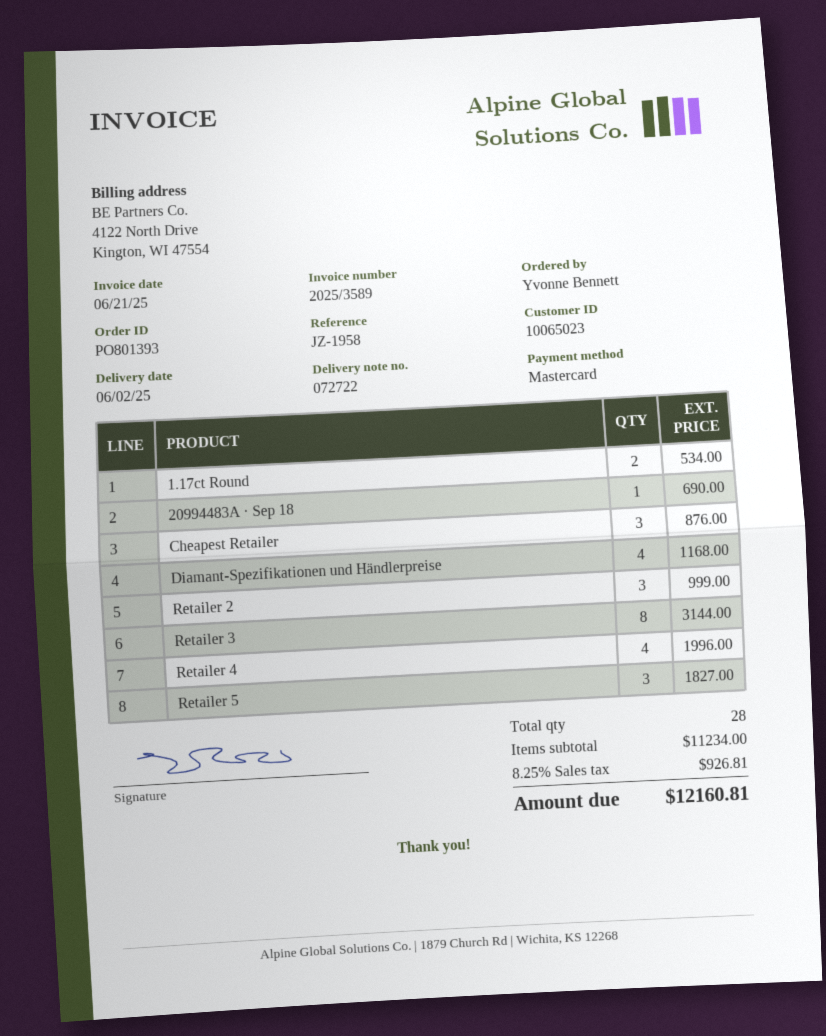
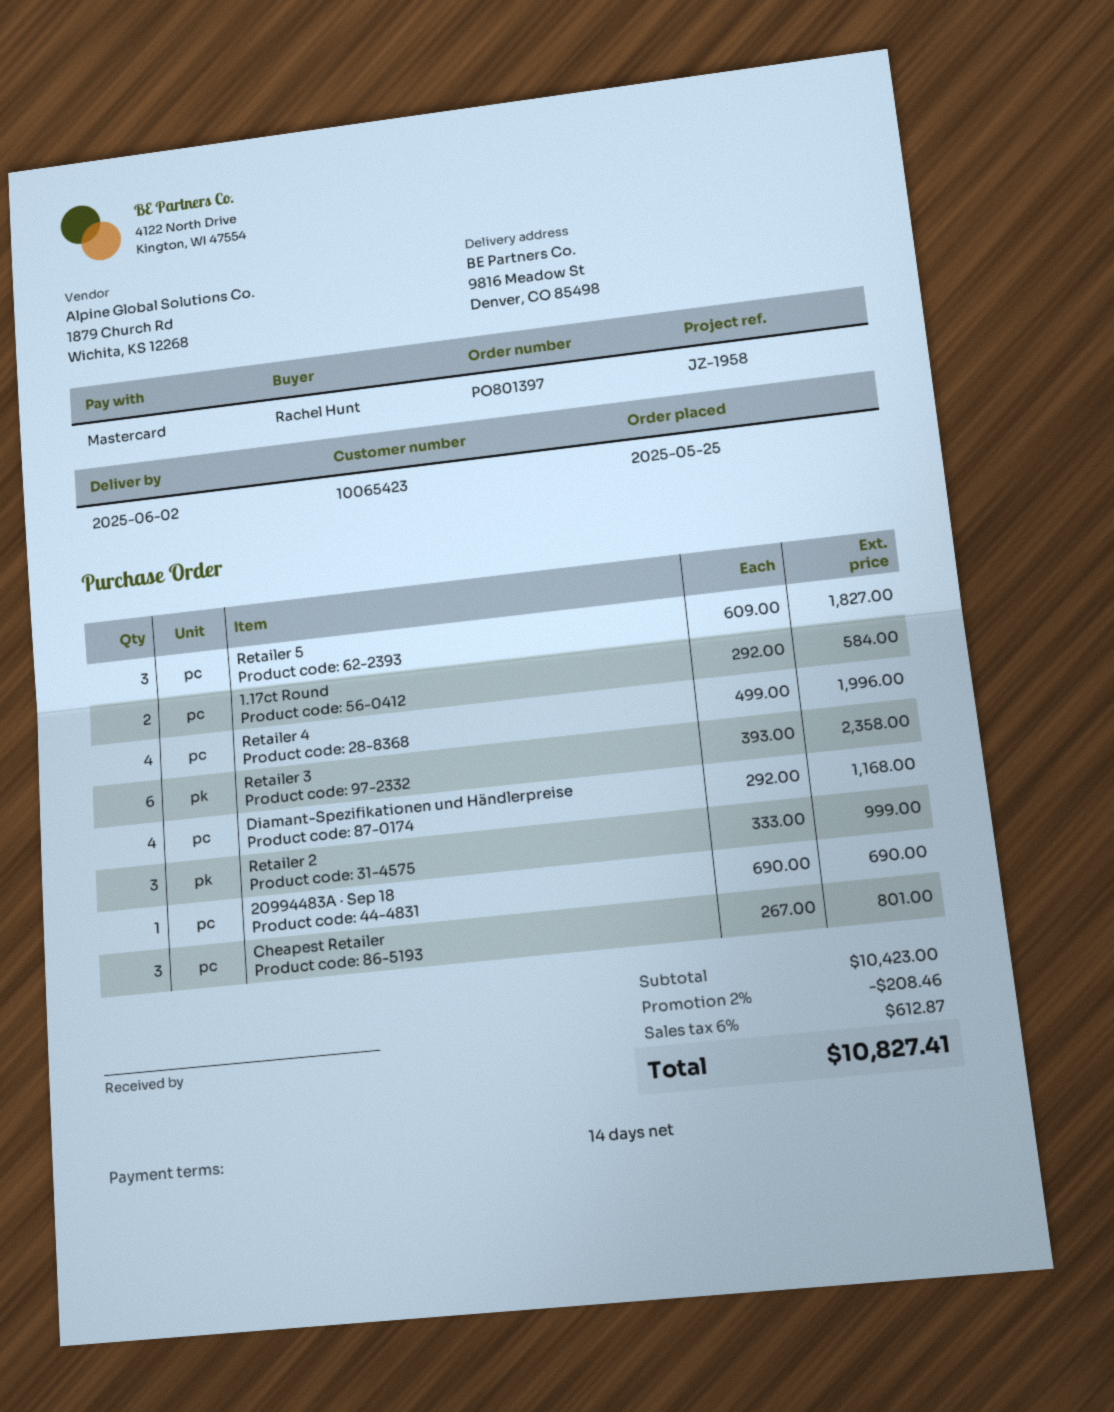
order number: PO801393 -> PO801397
customer number: 10065023 -> 10065423
ordered by: Yvonne Bennett -> Rachel Hunt
1.17ct Round: 2 for 534.00 -> 2 for 584.00
Cheapest Retailer: 3 for 876.00 -> 3 for 801.00
Retailer 3: 8 for 3144.00 -> 6 for 2358.00
subtotal: 11234.00 -> 10423.00
discount: none -> 2% = 208.46
tax: 8.25% = 926.81 -> 6% = 612.87
total: 12160.81 -> 10827.41

